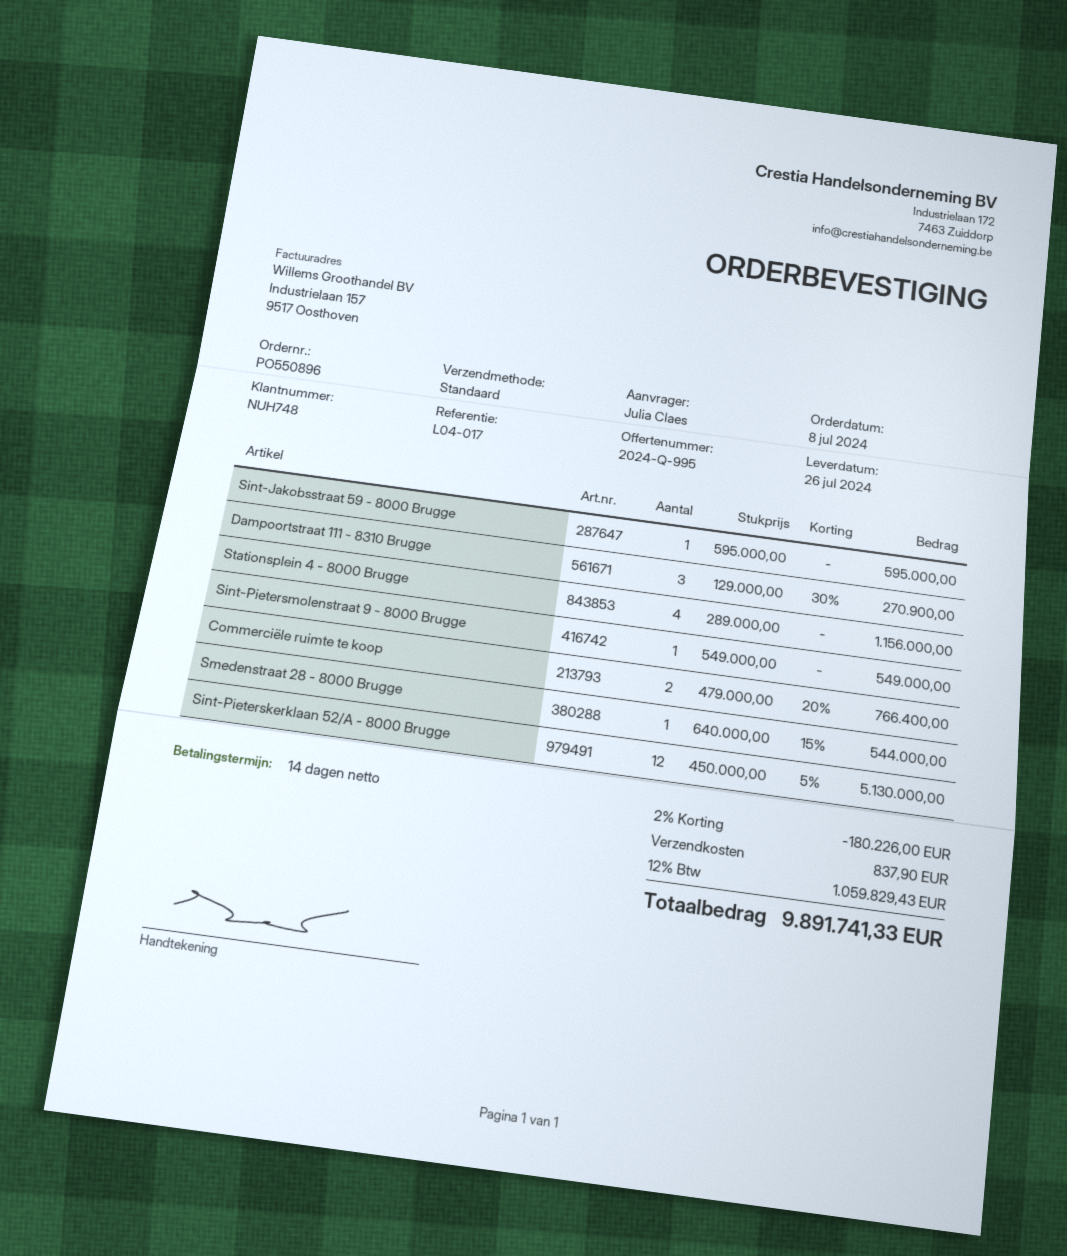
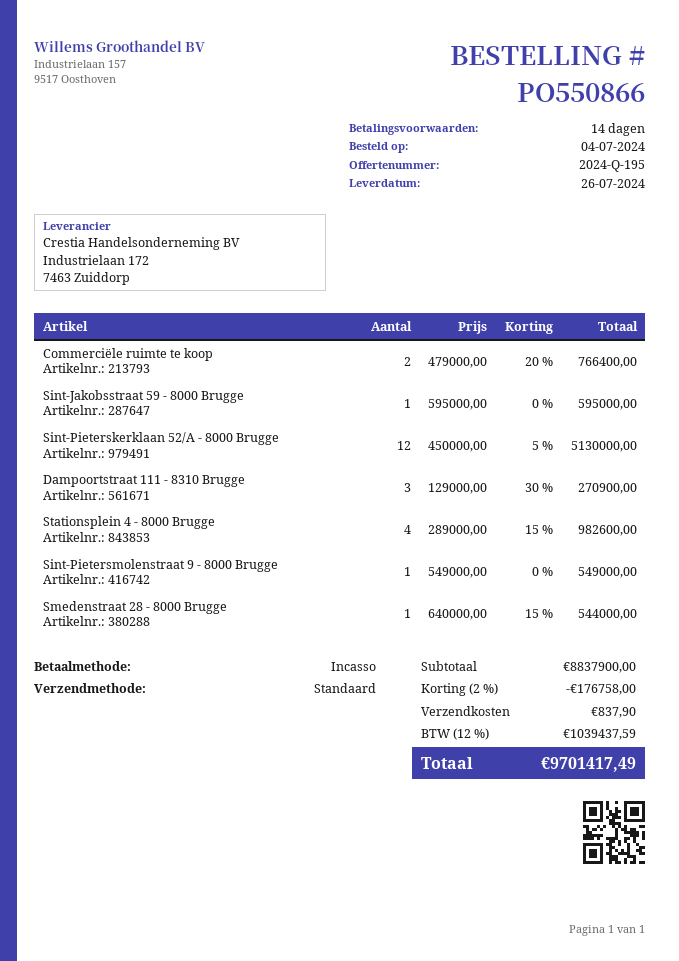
quote number: 2024-Q-995 -> 2024-Q-195
order number: PO550896 -> PO550866
order date: 2024-07-08 -> 2024-07-04
Stationsplein 4 - 8000 Brugge: 4 x 289000.00 = 1156000.00 -> 4 x 289000.00 - 15% = 982600.00
discount: 2% = 180226.00 -> 2% = 176758.00
tax: 12% = 1059829.43 -> 12% = 1039437.59
total: 9891741.33 -> 9701417.49

